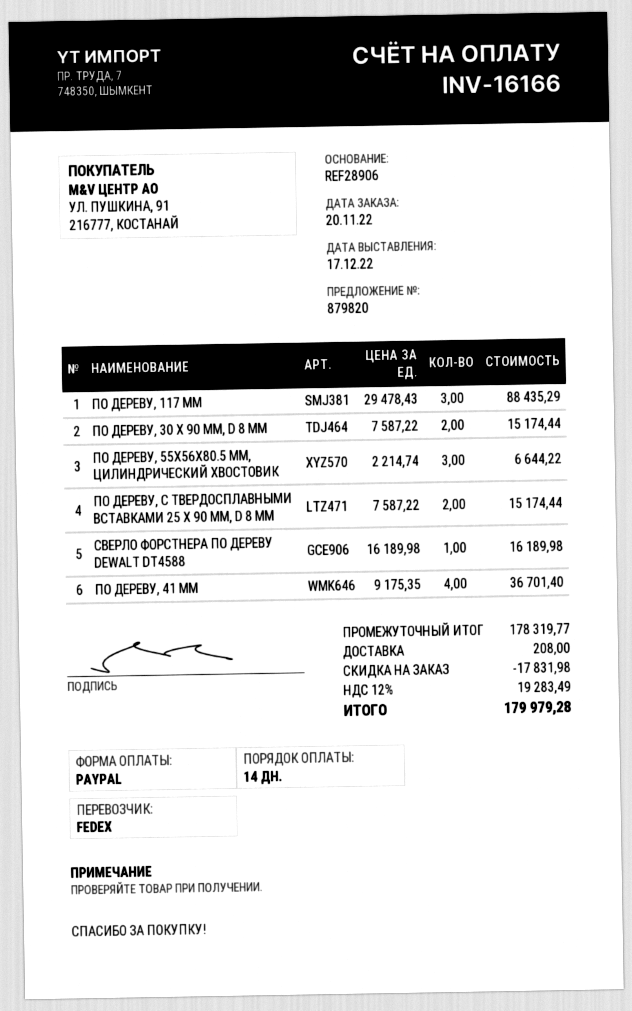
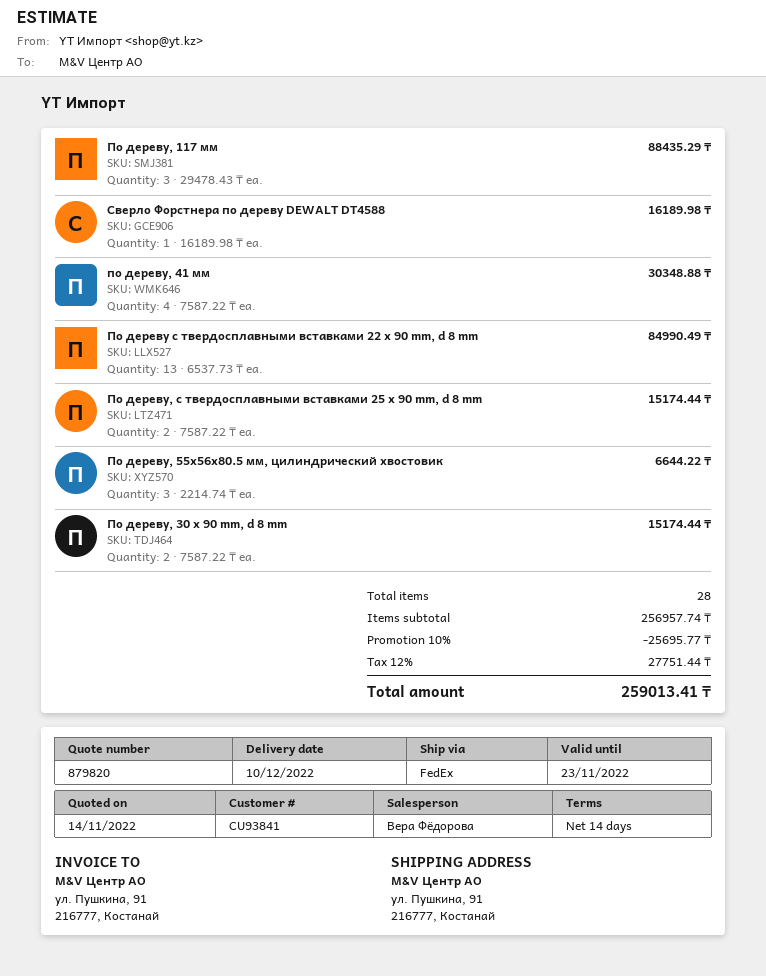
ПО ДЕРЕВУ, 41 ММ: 4 x 9175.35 = 36701.40 -> 4 x 7587.22 = 30348.88
По дереву с твердосплавными вставками 22 x 90 mm, d 8 mm: none -> 13 x 6537.73 = 84990.49
subtotal: 178319.77 -> 256957.74
discount: 17831.98 -> 25695.77
shipping: 208.00 -> none
tax: 12% = 19283.49 -> 12% = 27751.44
total: 179979.28 -> 259013.41

